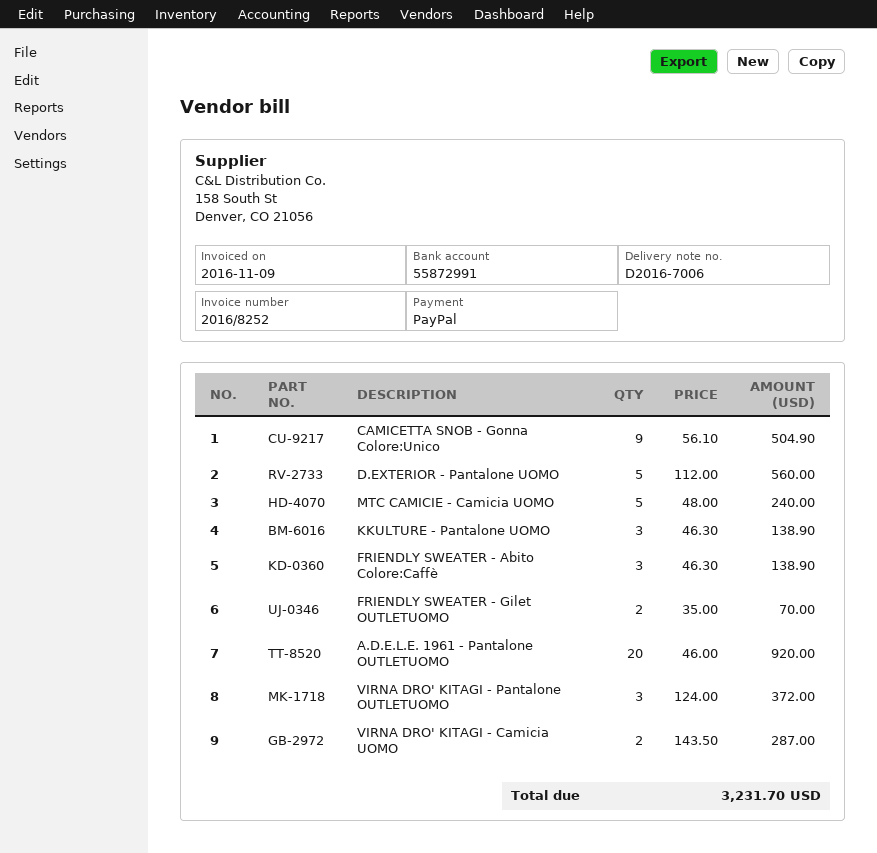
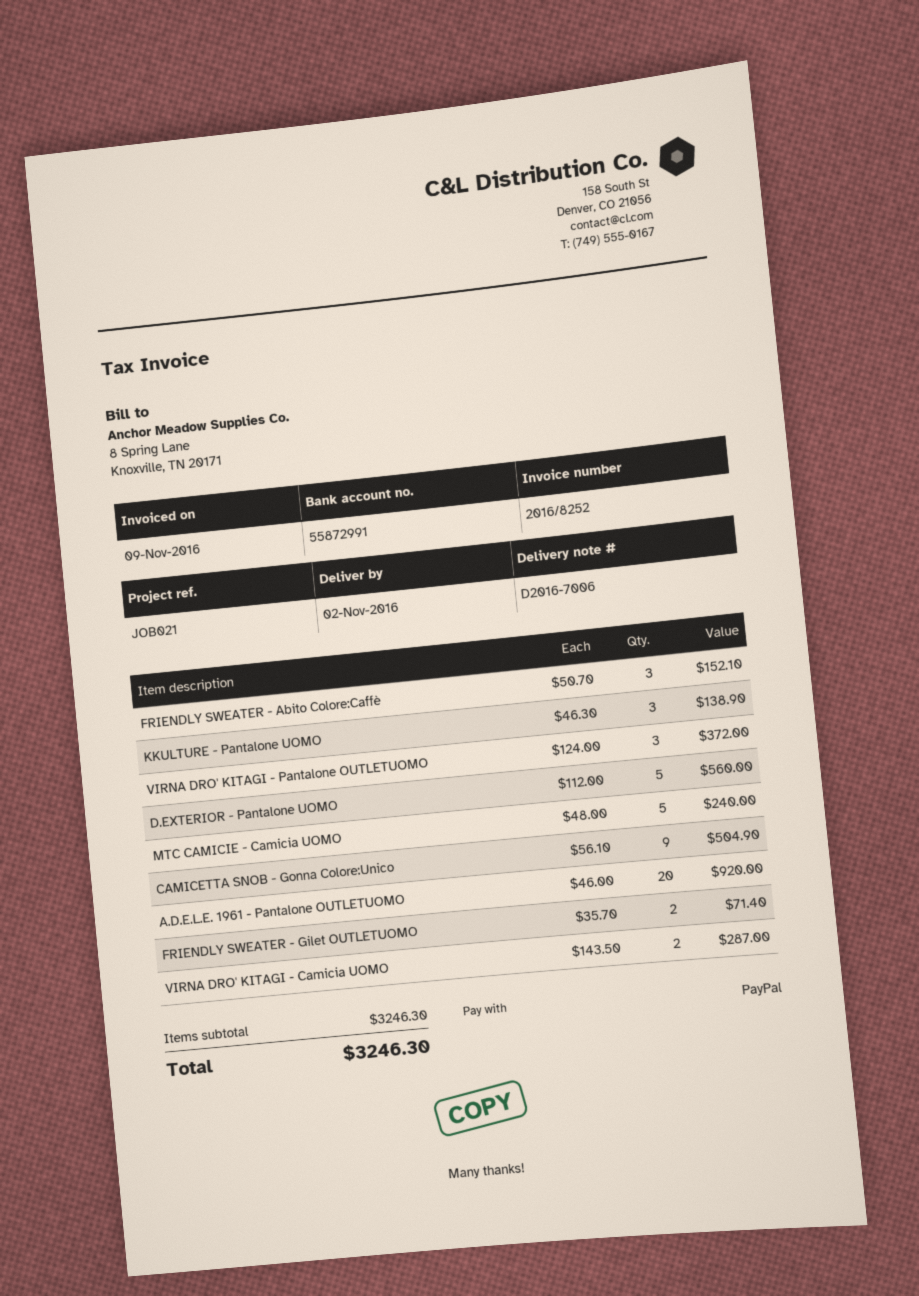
FRIENDLY SWEATER - Abito Colore:Caffè: 3 x 46.30 = 138.90 -> 3 x 50.70 = 152.10
FRIENDLY SWEATER - Gilet OUTLETUOMO: 2 x 35.00 = 70.00 -> 2 x 35.70 = 71.40
total: 3231.70 -> 3246.30

